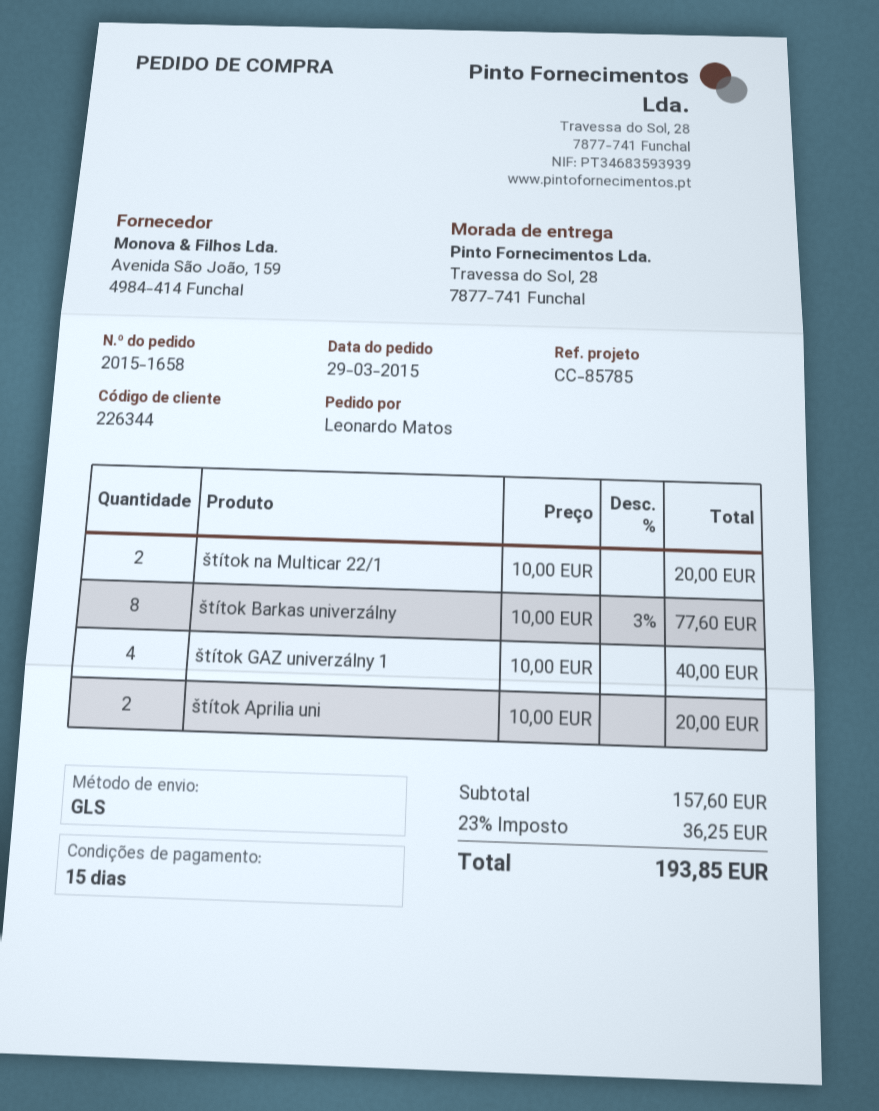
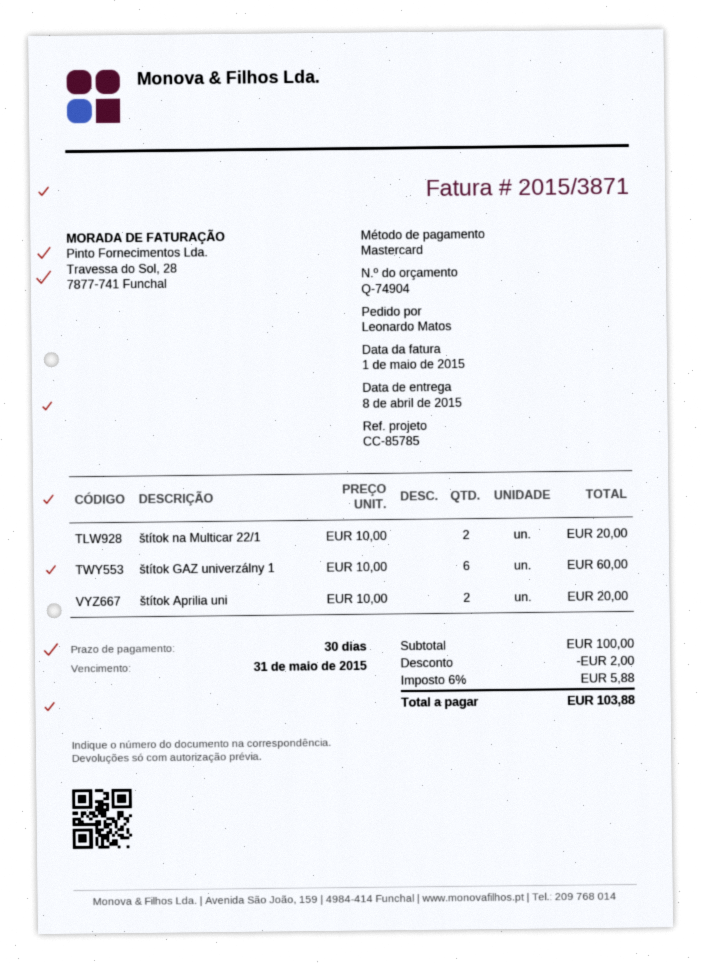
payment terms: 15 days -> 30 days
štítok Barkas univerzálny: 8 x 10.00 - 3% = 77.60 -> none
štítok GAZ univerzálny 1: 4 x 10.00 = 40.00 -> 6 x 10.00 = 60.00
subtotal: 157.60 -> 100.00
discount: none -> 2.00
tax: 23% = 36.25 -> 6% = 5.88
total: 193.85 -> 103.88

